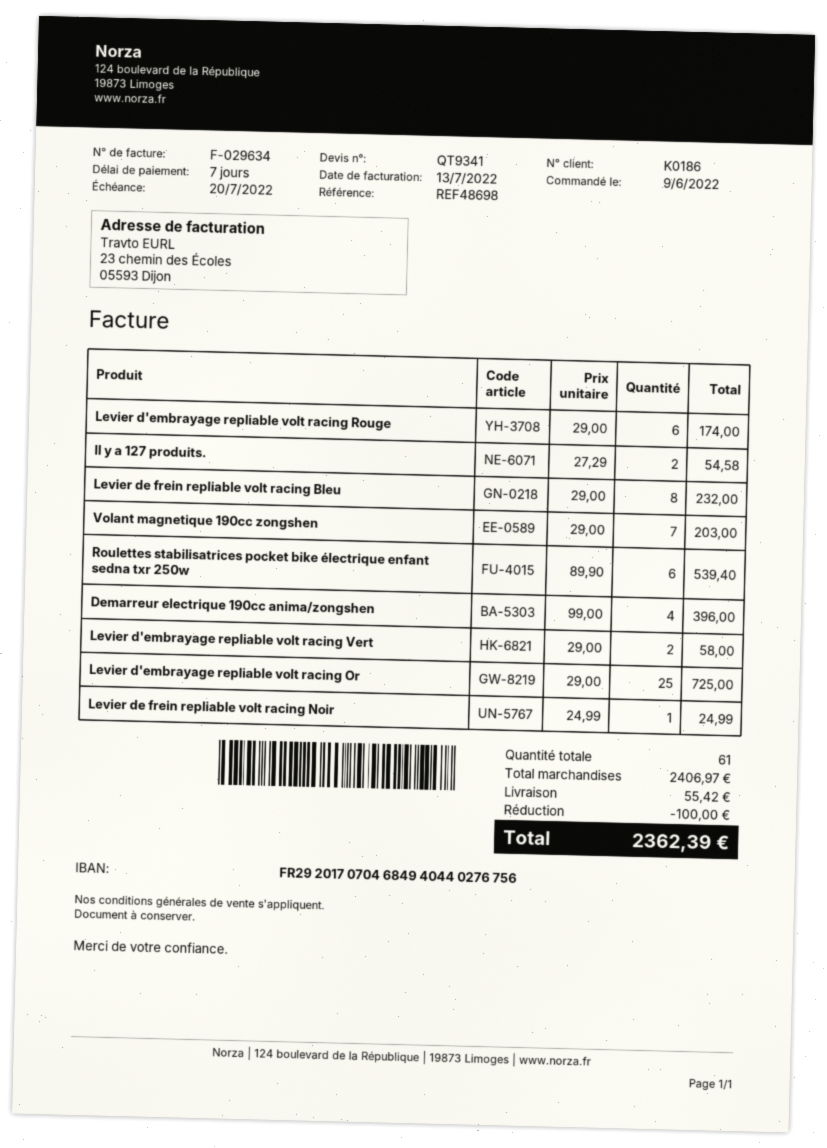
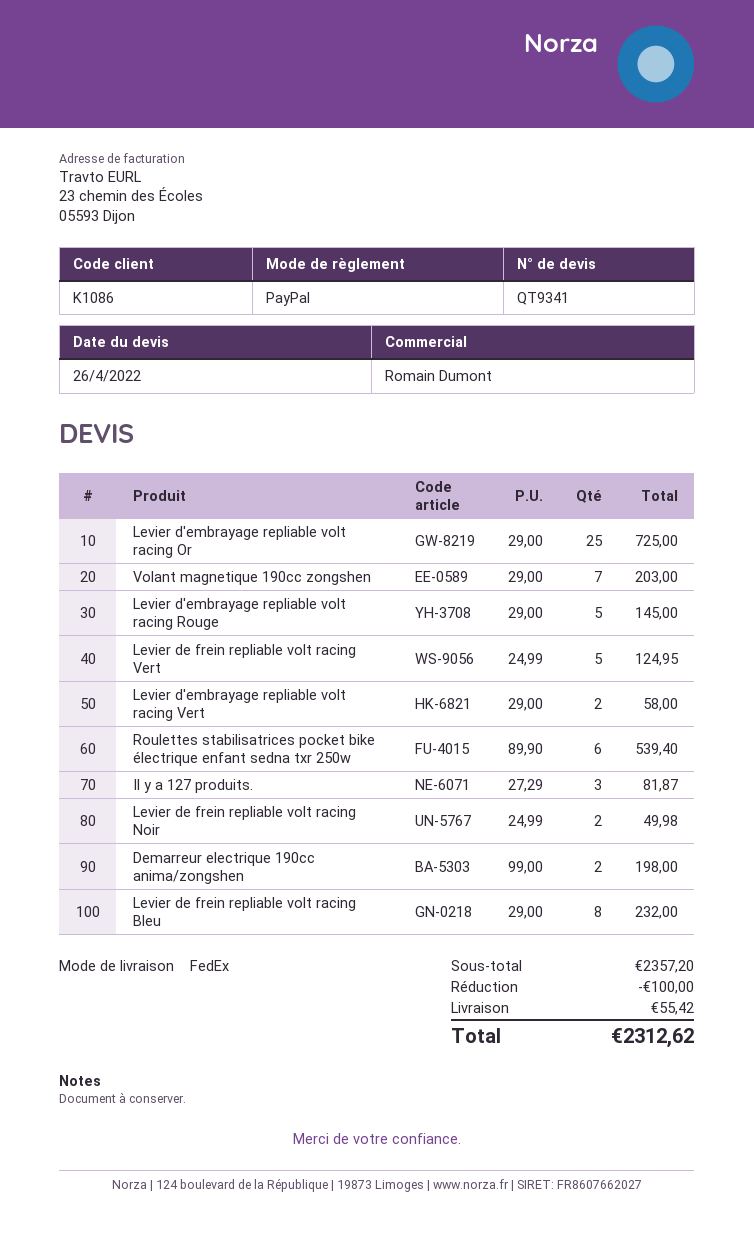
customer number: K0186 -> K1086
Levier d'embrayage repliable volt racing Rouge: 6 x 29.00 = 174.00 -> 5 x 29.00 = 145.00
Il y a 127 produits.: 2 x 27.29 = 54.58 -> 3 x 27.29 = 81.87
Demarreur electrique 190cc anima/zongshen: 4 x 99.00 = 396.00 -> 2 x 99.00 = 198.00
Levier de frein repliable volt racing Noir: 1 x 24.99 = 24.99 -> 2 x 24.99 = 49.98
Levier de frein repliable volt racing Vert: none -> 5 x 24.99 = 124.95
subtotal: 2406.97 -> 2357.20
total: 2362.39 -> 2312.62

